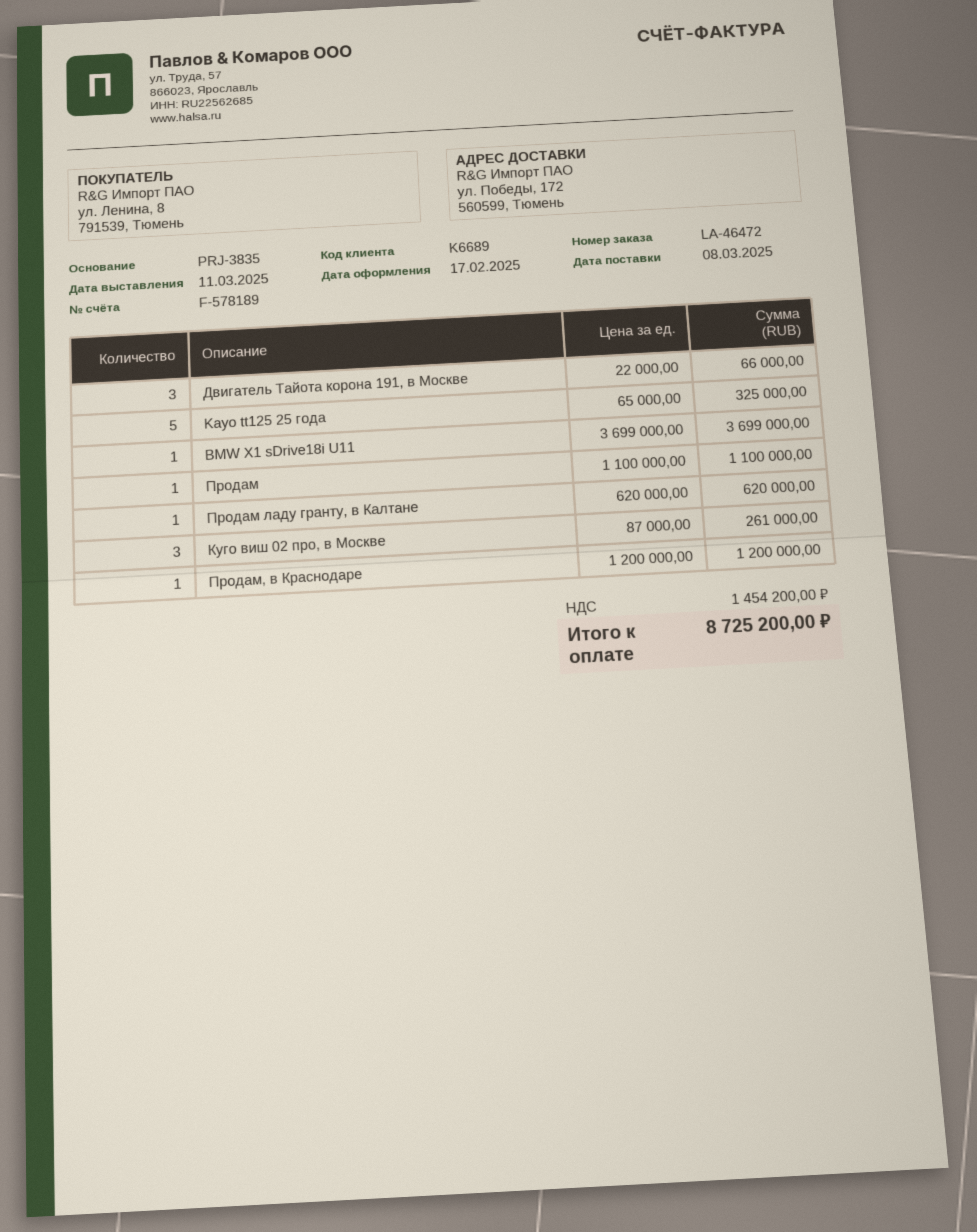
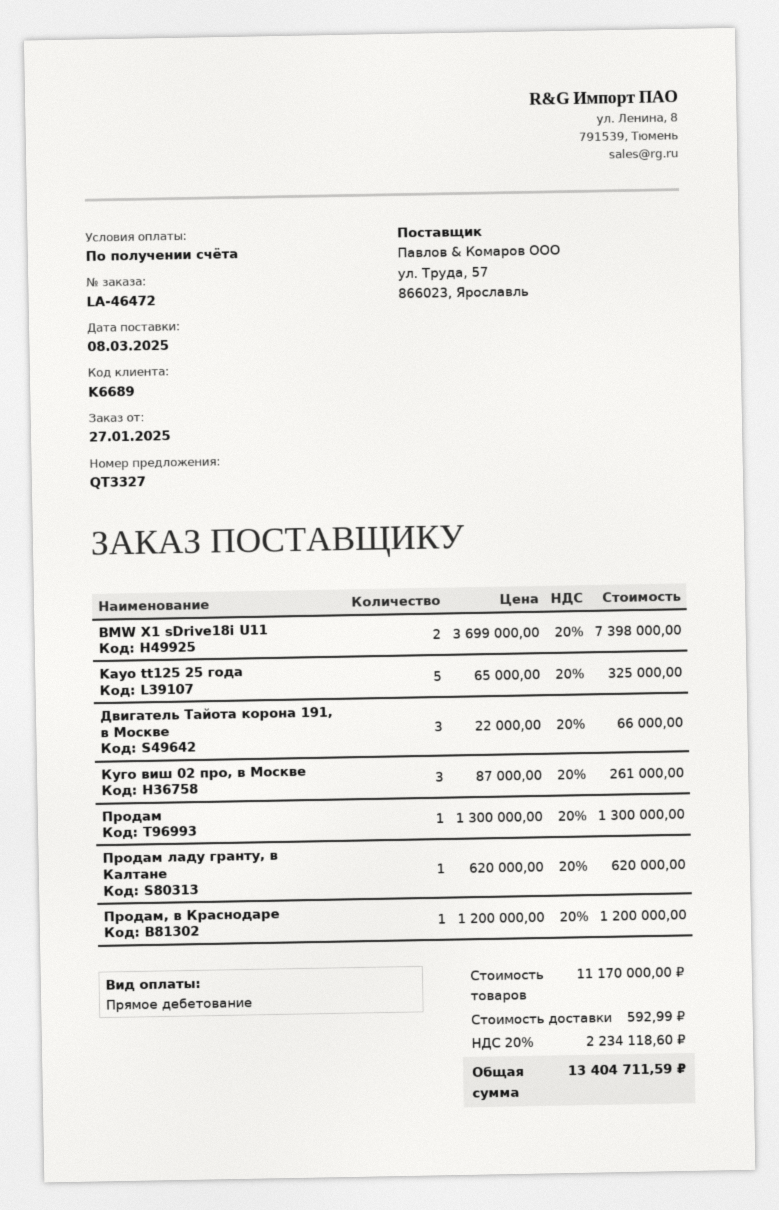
order date: 2025-02-17 -> 2025-01-27
BMW X1 sDrive18i U11: 1 x 3699000.00 = 3699000.00 -> 2 x 3699000.00 = 7398000.00
Продам: 1 x 1100000.00 = 1100000.00 -> 1 x 1300000.00 = 1300000.00
shipping: none -> 592.99
tax: 1454200.00 -> 2234118.60
total: 8725200.00 -> 13404711.59

